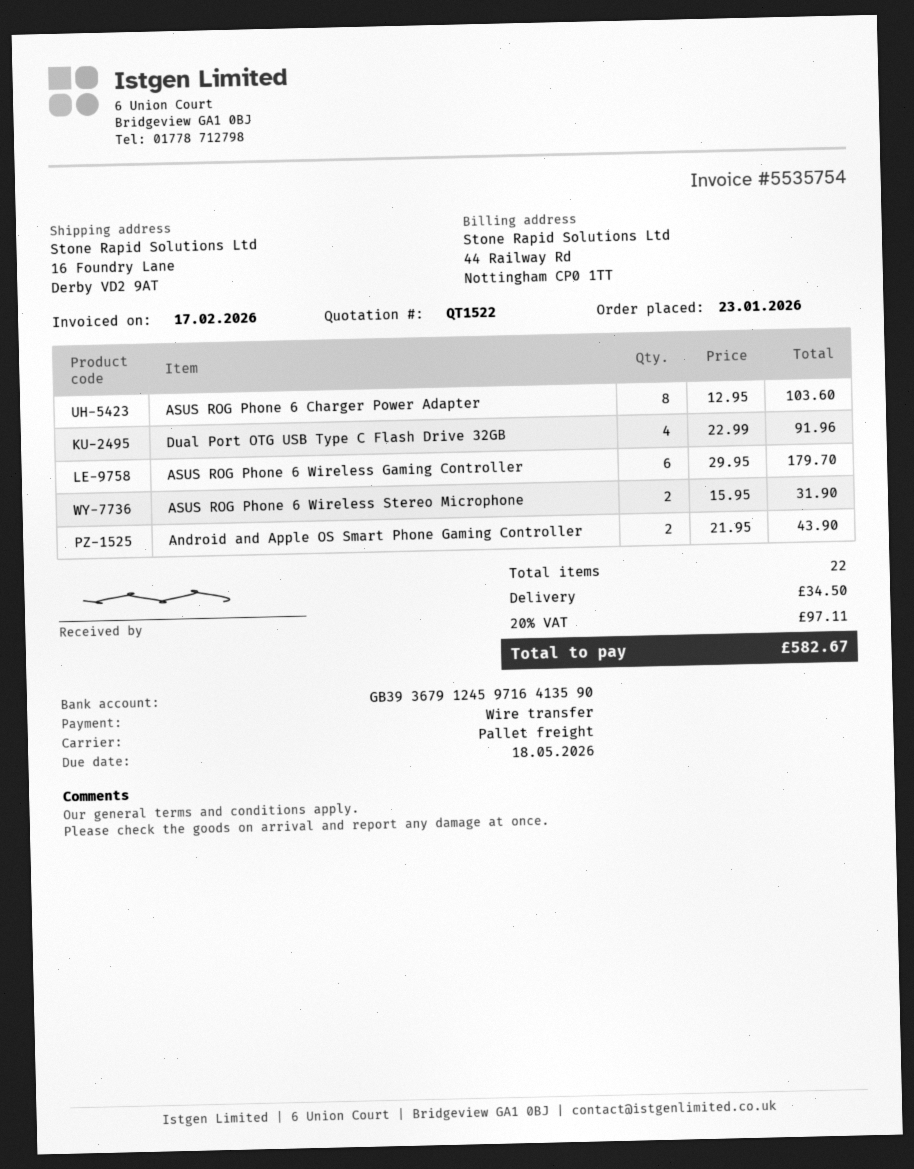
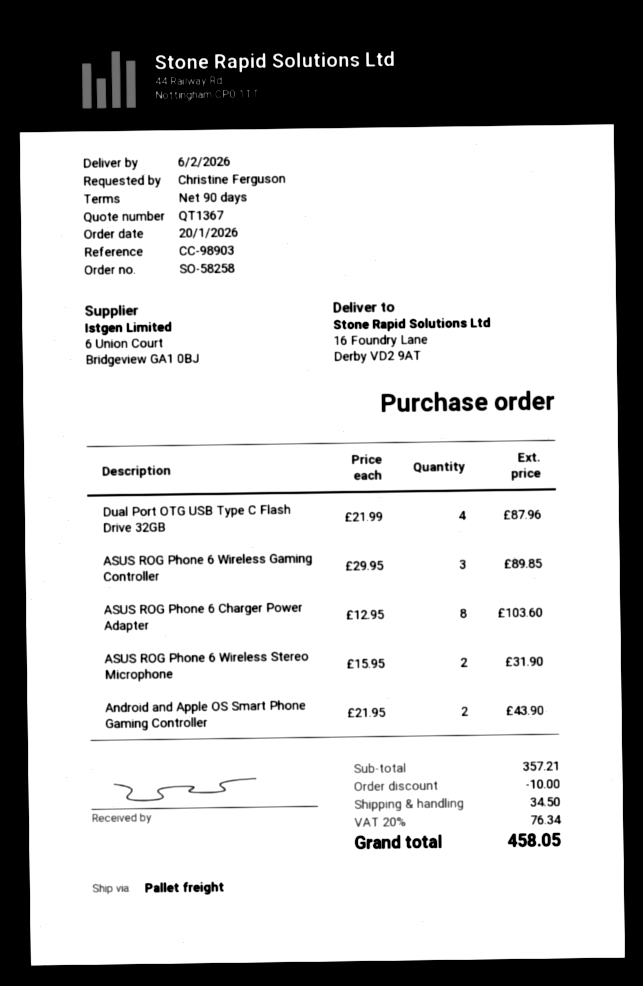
quote number: QT1522 -> QT1367
order date: 2026-01-23 -> 2026-01-20
Dual Port OTG USB Type C Flash Drive 32GB: 4 x 22.99 = 91.96 -> 4 x 21.99 = 87.96
ASUS ROG Phone 6 Wireless Gaming Controller: 6 x 29.95 = 179.70 -> 3 x 29.95 = 89.85
discount: none -> 10.00
tax: 20% = 97.11 -> 20% = 76.34
total: 582.67 -> 458.05

